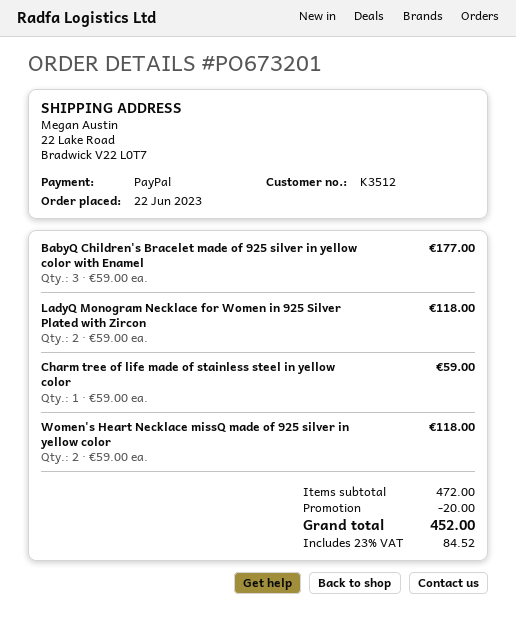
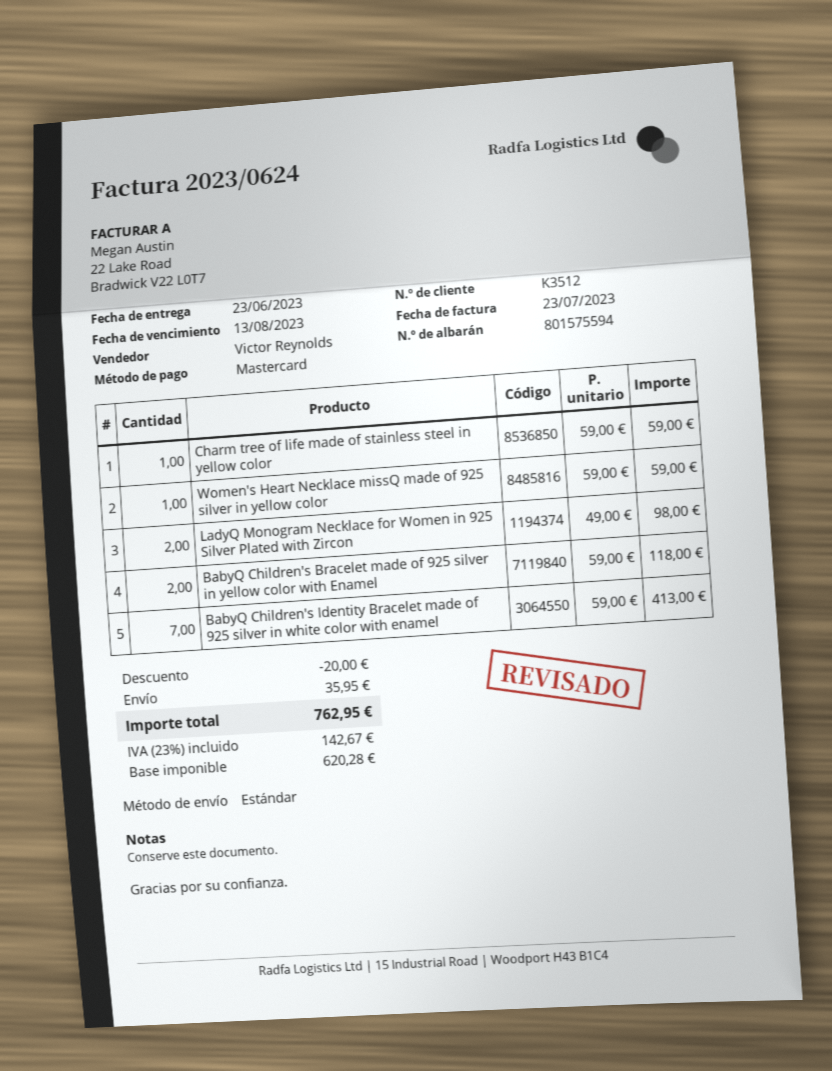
payment method: PayPal -> Mastercard
BabyQ Children's Bracelet made of 925 silver in yellow color with Enamel: 3 x 59.00 = 177.00 -> 2 x 59.00 = 118.00
LadyQ Monogram Necklace for Women in 925 Silver Plated with Zircon: 2 x 59.00 = 118.00 -> 2 x 49.00 = 98.00
Women's Heart Necklace missQ made of 925 silver in yellow color: 2 x 59.00 = 118.00 -> 1 x 59.00 = 59.00
BabyQ Children's Identity Bracelet made of 925 silver in white color with enamel: none -> 7 x 59.00 = 413.00
shipping: none -> 35.95
tax: 23% = 84.52 -> 23% = 142.67
total: 452.00 -> 762.95

